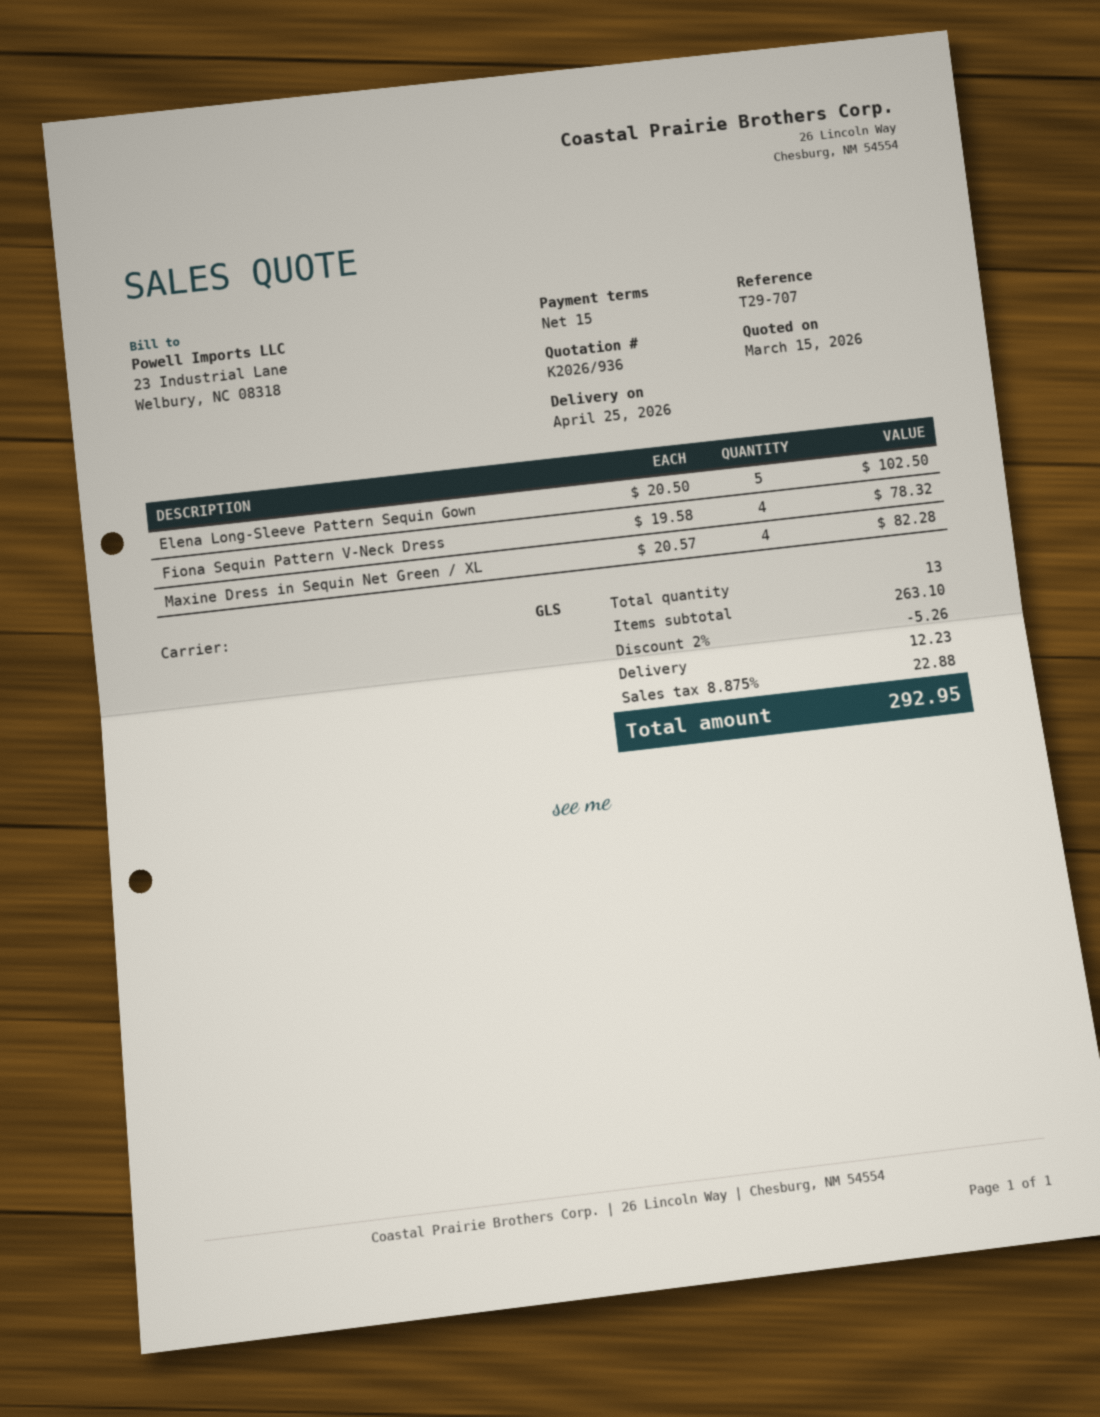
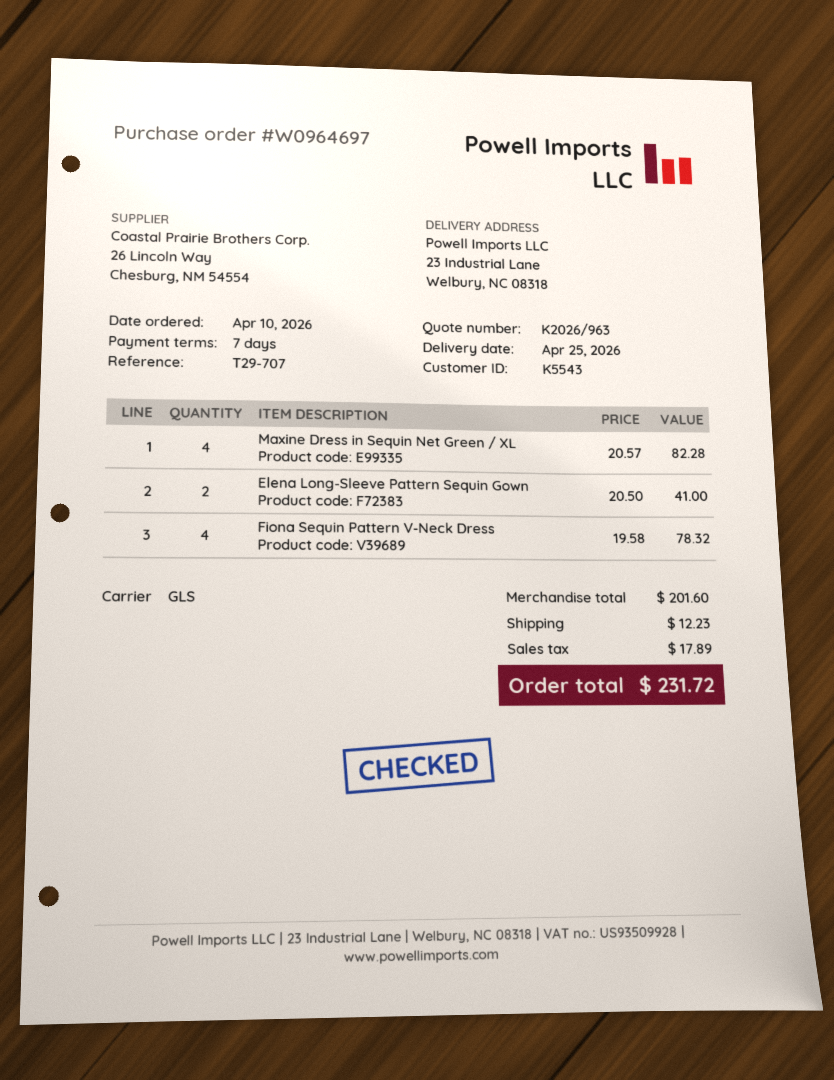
quote number: K2026/936 -> K2026/963
payment terms: 15 days -> 7 days
Elena Long-Sleeve Pattern Sequin Gown: 5 x 20.50 = 102.50 -> 2 x 20.50 = 41.00
subtotal: 263.10 -> 201.60
discount: 2% = 5.26 -> none
tax: 22.88 -> 17.89
total: 292.95 -> 231.72

